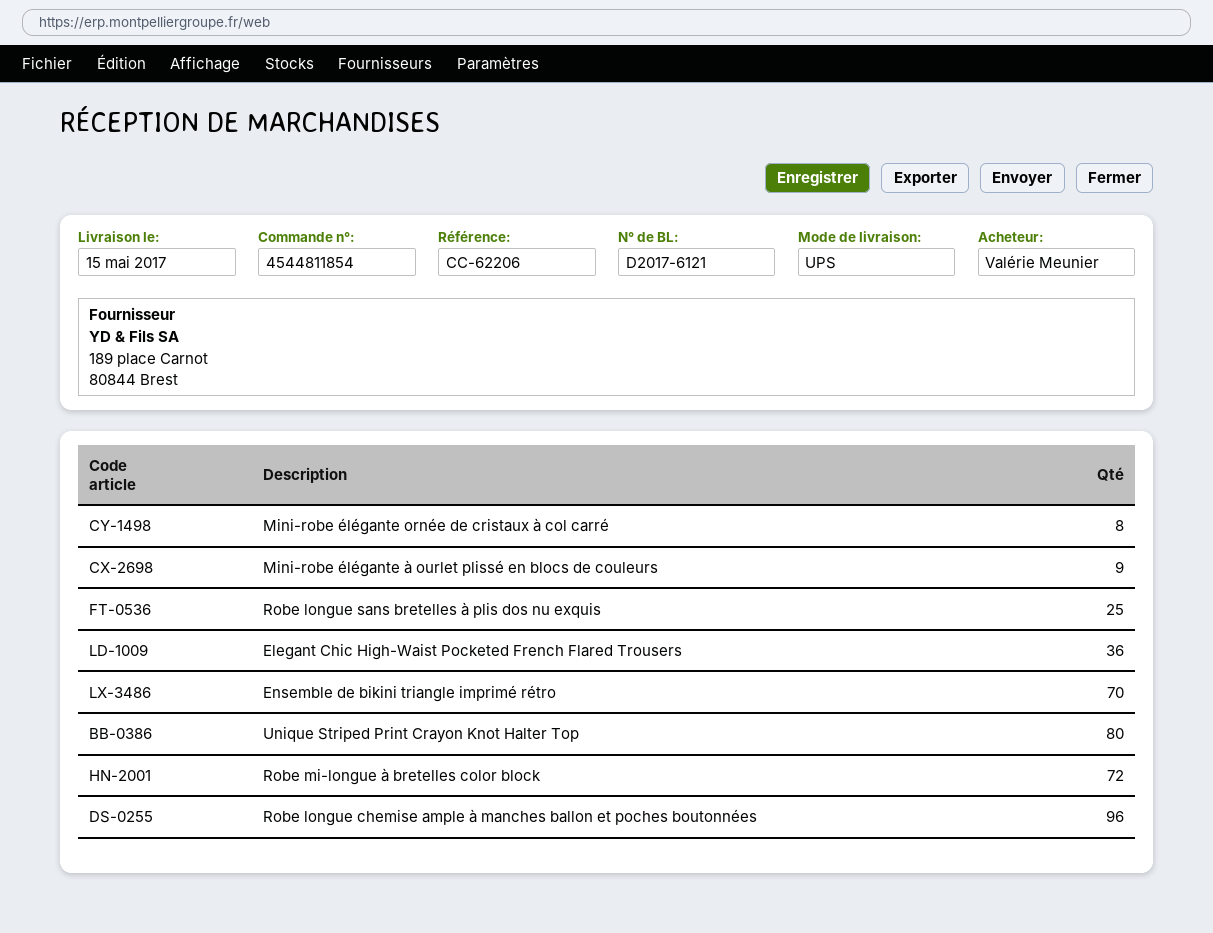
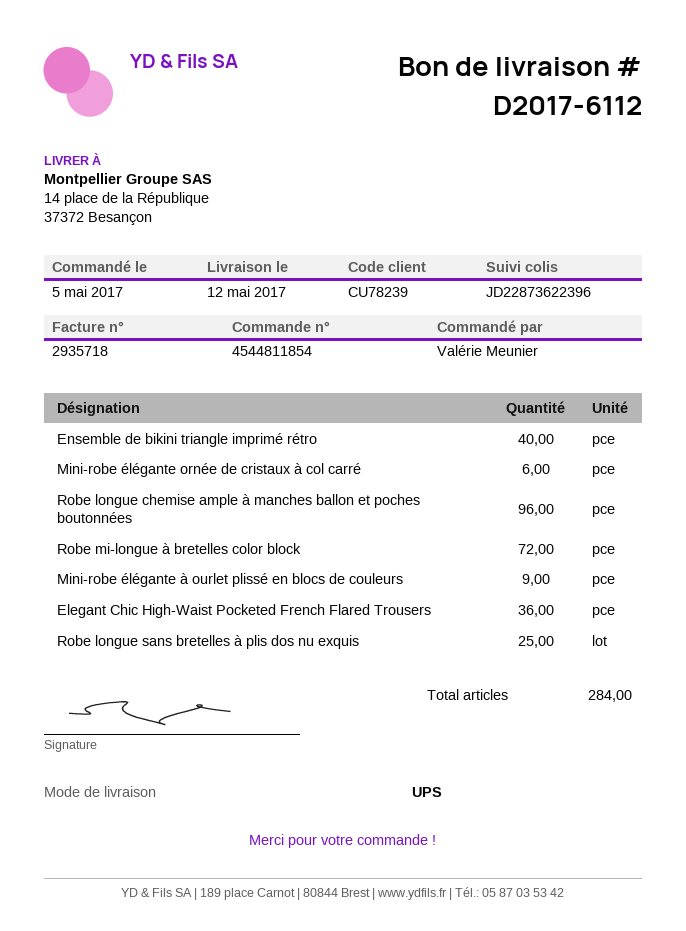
delivery note number: D2017-6121 -> D2017-6112
delivery date: 2017-05-15 -> 2017-05-12
Mini-robe élégante ornée de cristaux à col carré: 8 -> 6
Ensemble de bikini triangle imprimé rétro: 70 -> 40
Unique Striped Print Crayon Knot Halter Top: 80 -> none

